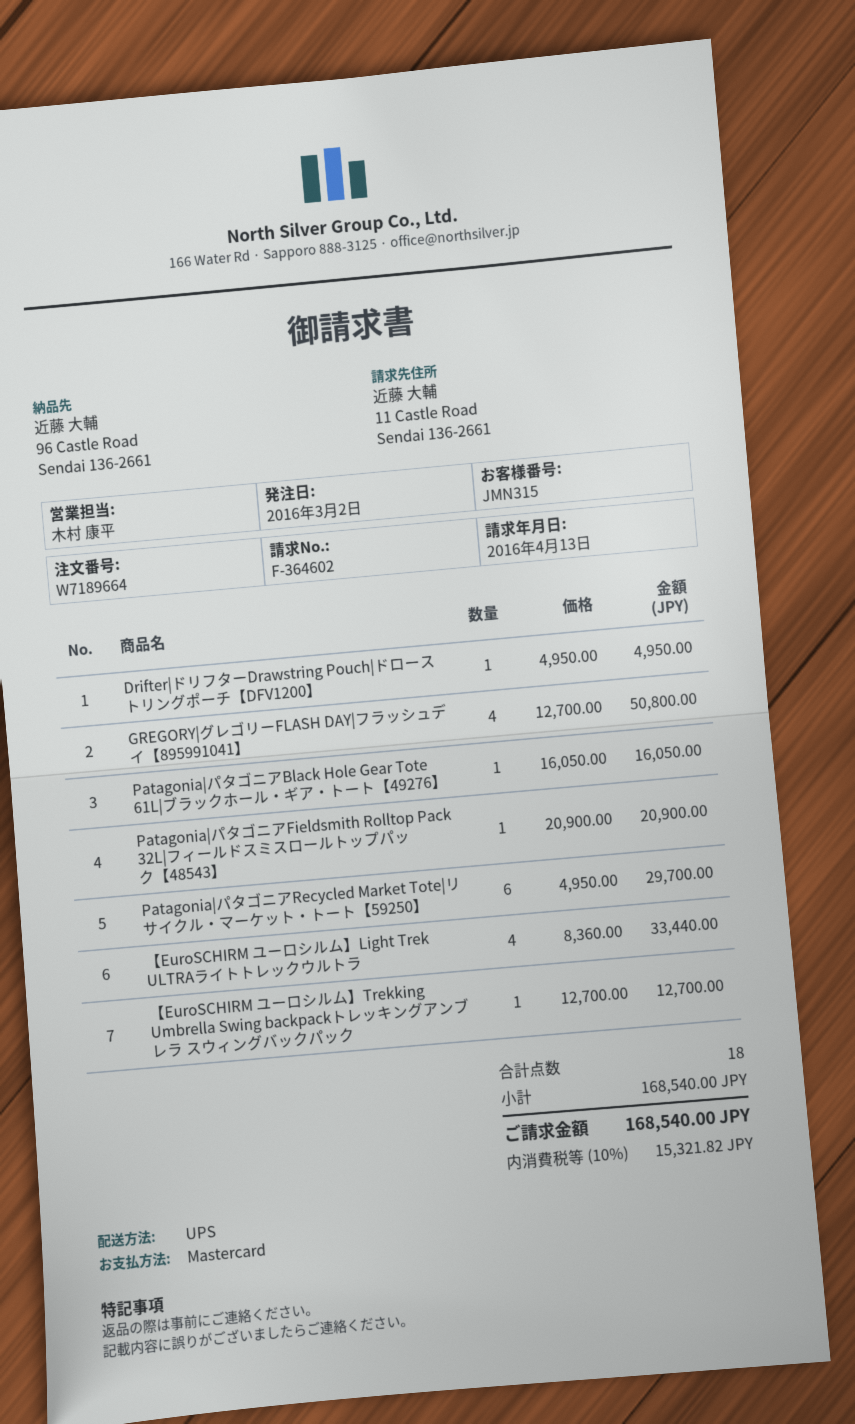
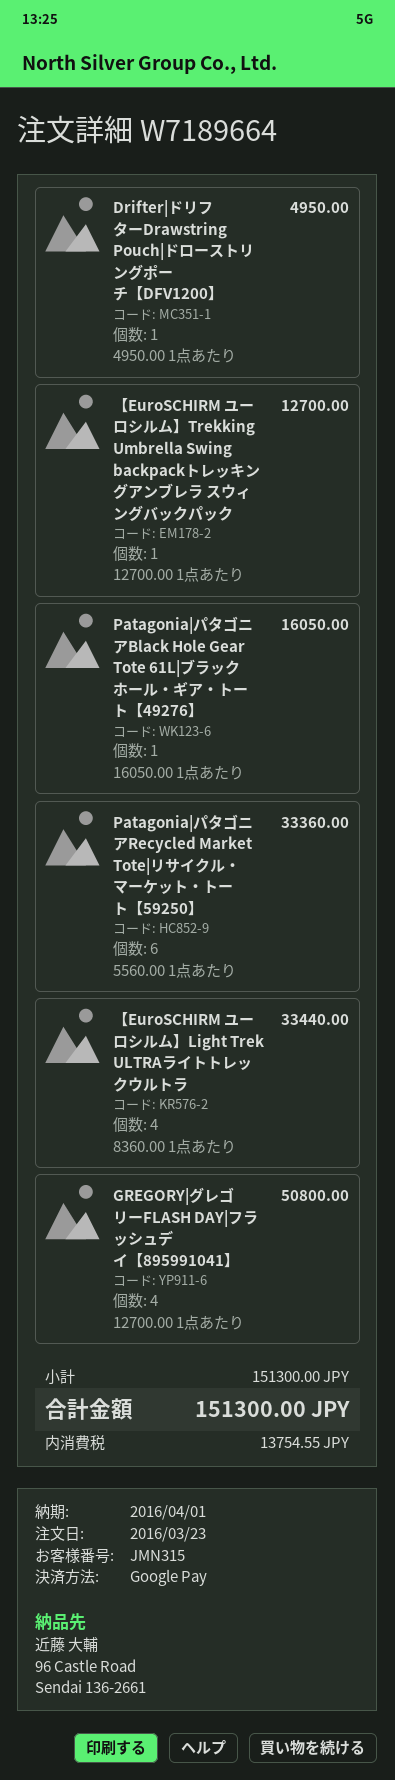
order date: 2016-03-02 -> 2016-03-23
payment method: Mastercard -> Google Pay
Patagonia|パタゴニアFieldsmith Rolltop Pack 32L|フィールドスミスロールトップパック【48543】: 1 x 20900.00 = 20900.00 -> none
Patagonia|パタゴニアRecycled Market Tote|リサイクル・マーケット・トート【59250】: 6 x 4950.00 = 29700.00 -> 6 x 5560.00 = 33360.00
subtotal: 168540.00 -> 151300.00
tax: 15321.82 -> 13754.55
total: 168540.00 -> 151300.00

